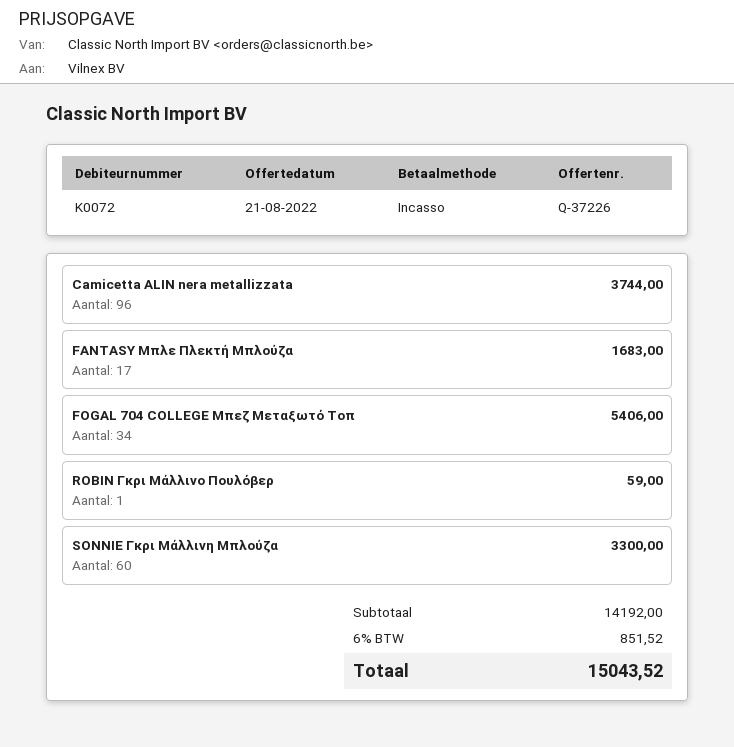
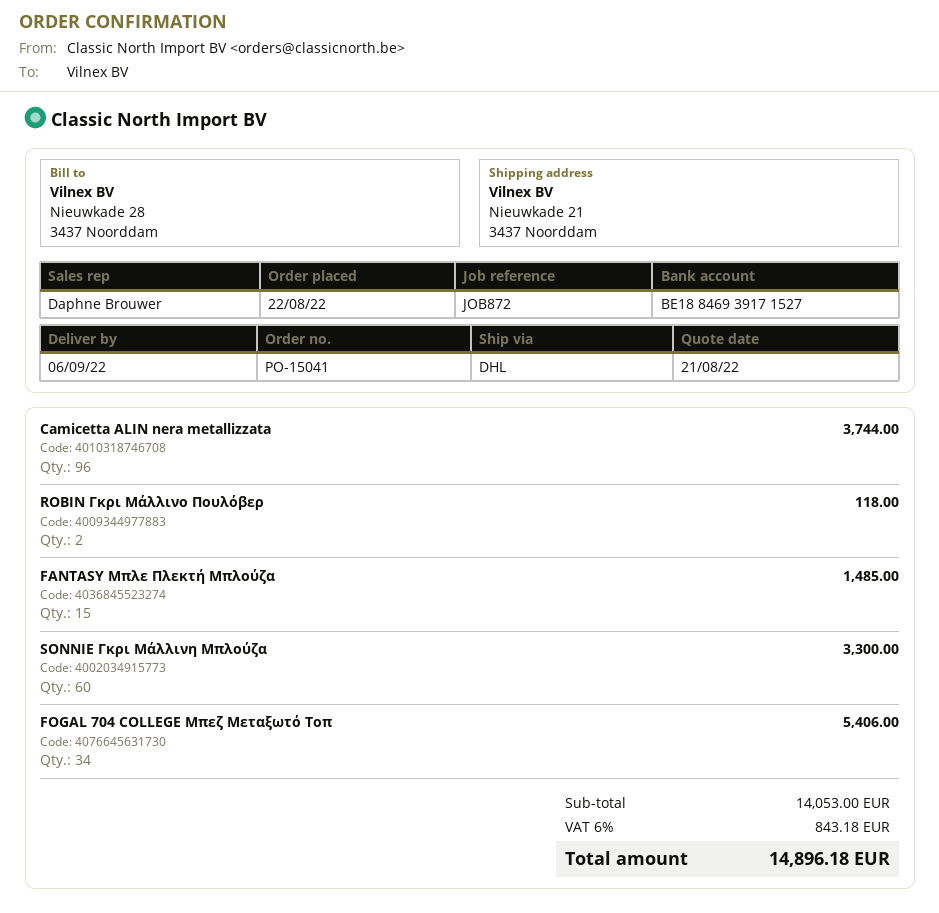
FANTASY Μπλε Πλεκτή Μπλούζα: 17 for 1683.00 -> 15 for 1485.00
ROBIN Γκρι Μάλλινο Πουλόβερ: 1 for 59.00 -> 2 for 118.00
subtotal: 14192.00 -> 14053.00
tax: 6% = 851.52 -> 6% = 843.18
total: 15043.52 -> 14896.18

